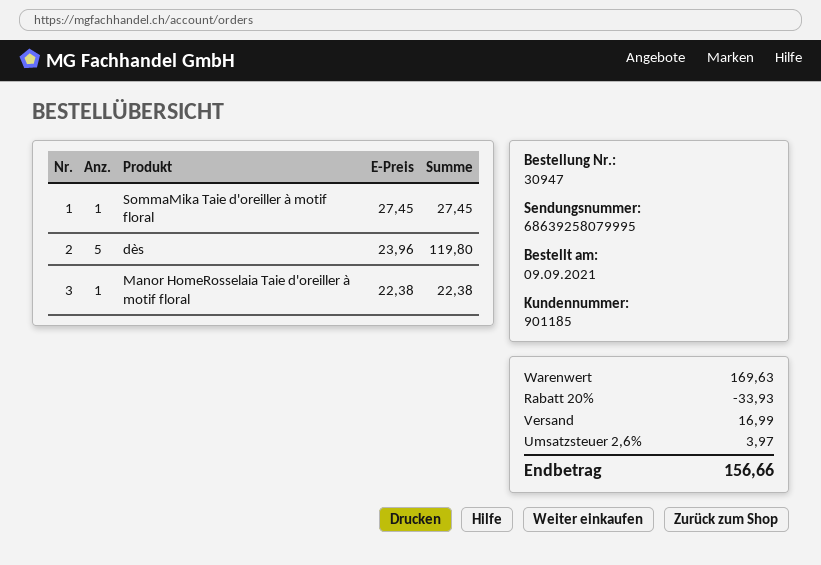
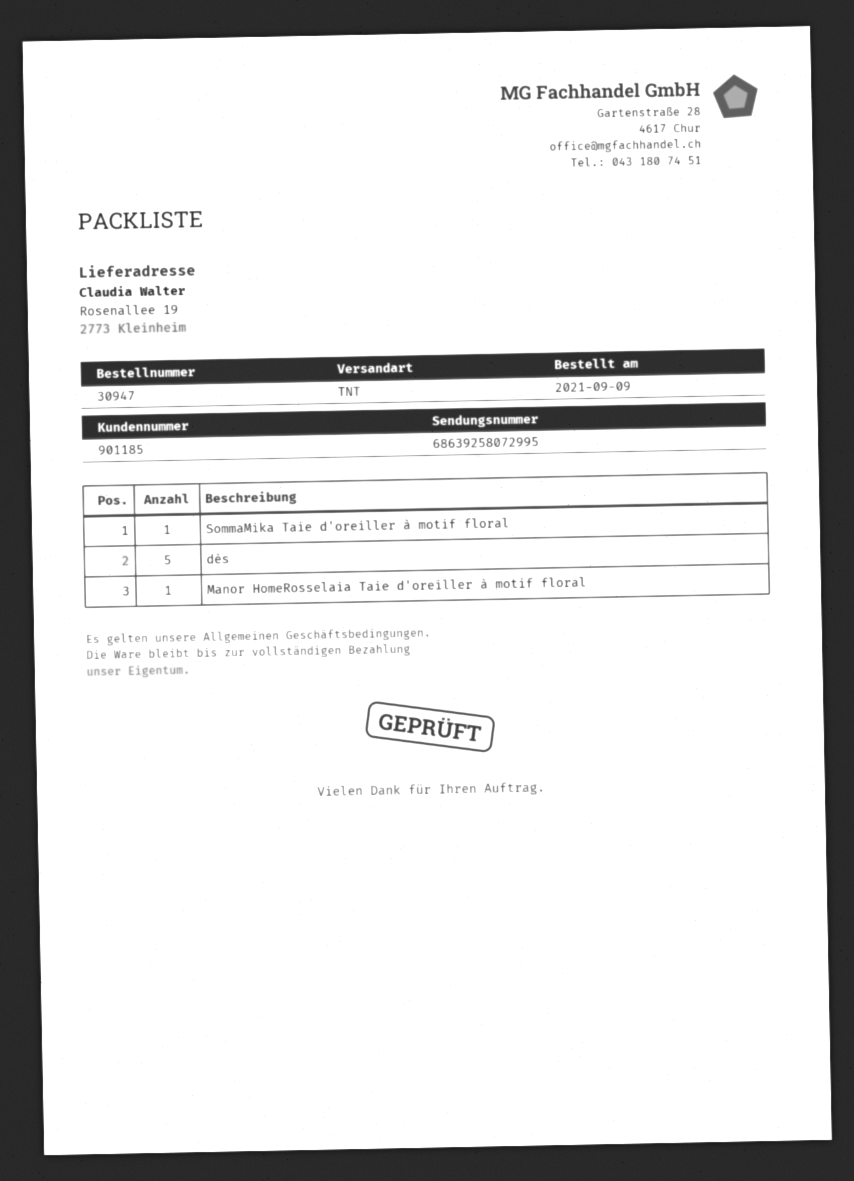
tracking number: 68639258079995 -> 68639258072995

